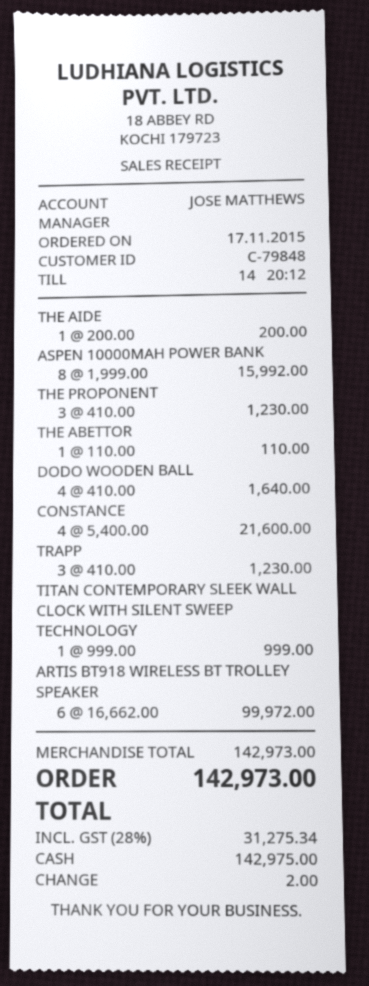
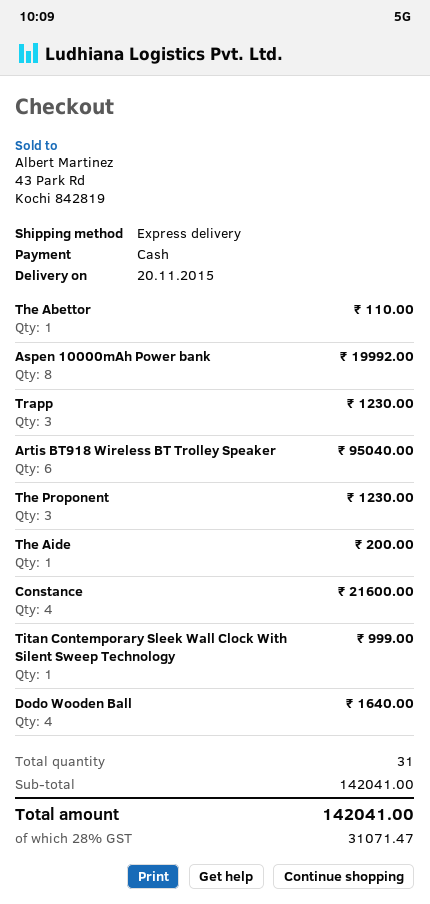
ASPEN 10000MAH POWER BANK: 8 for 15992.00 -> 8 for 19992.00
ARTIS BT918 WIRELESS BT TROLLEY SPEAKER: 6 for 99972.00 -> 6 for 95040.00
subtotal: 142973.00 -> 142041.00
tax: 28% = 31275.34 -> 28% = 31071.47
total: 142973.00 -> 142041.00

